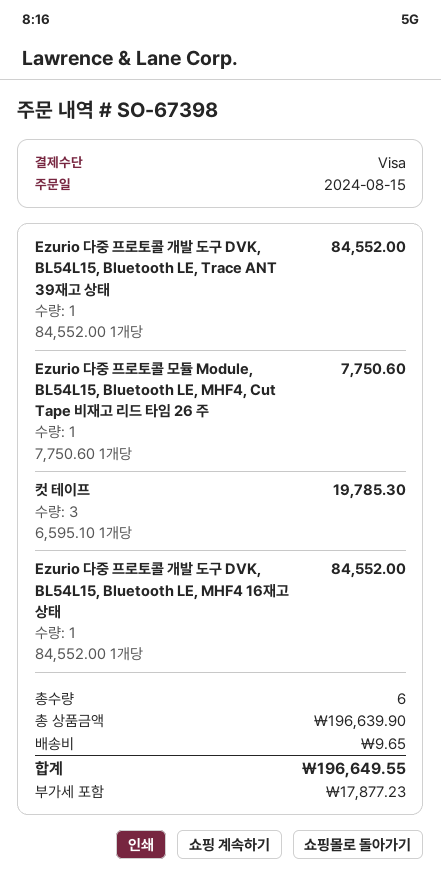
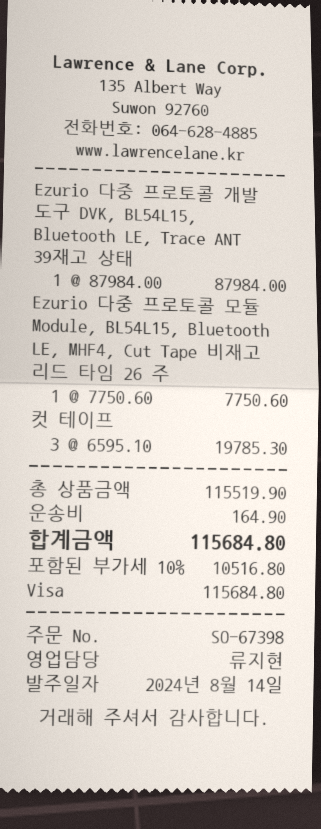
order date: 2024-08-15 -> 2024-08-14
Ezurio 다중 프로토콜 개발 도구 DVK, BL54L15, Bluetooth LE, Trace ANT 39재고 상태: 1 x 84552.00 = 84552.00 -> 1 x 87984.00 = 87984.00
Ezurio 다중 프로토콜 개발 도구 DVK, BL54L15, Bluetooth LE, MHF4 16재고 상태: 1 x 84552.00 = 84552.00 -> none
subtotal: 196639.90 -> 115519.90
shipping: 9.65 -> 164.90
tax: 17877.23 -> 10516.80
total: 196649.55 -> 115684.80

